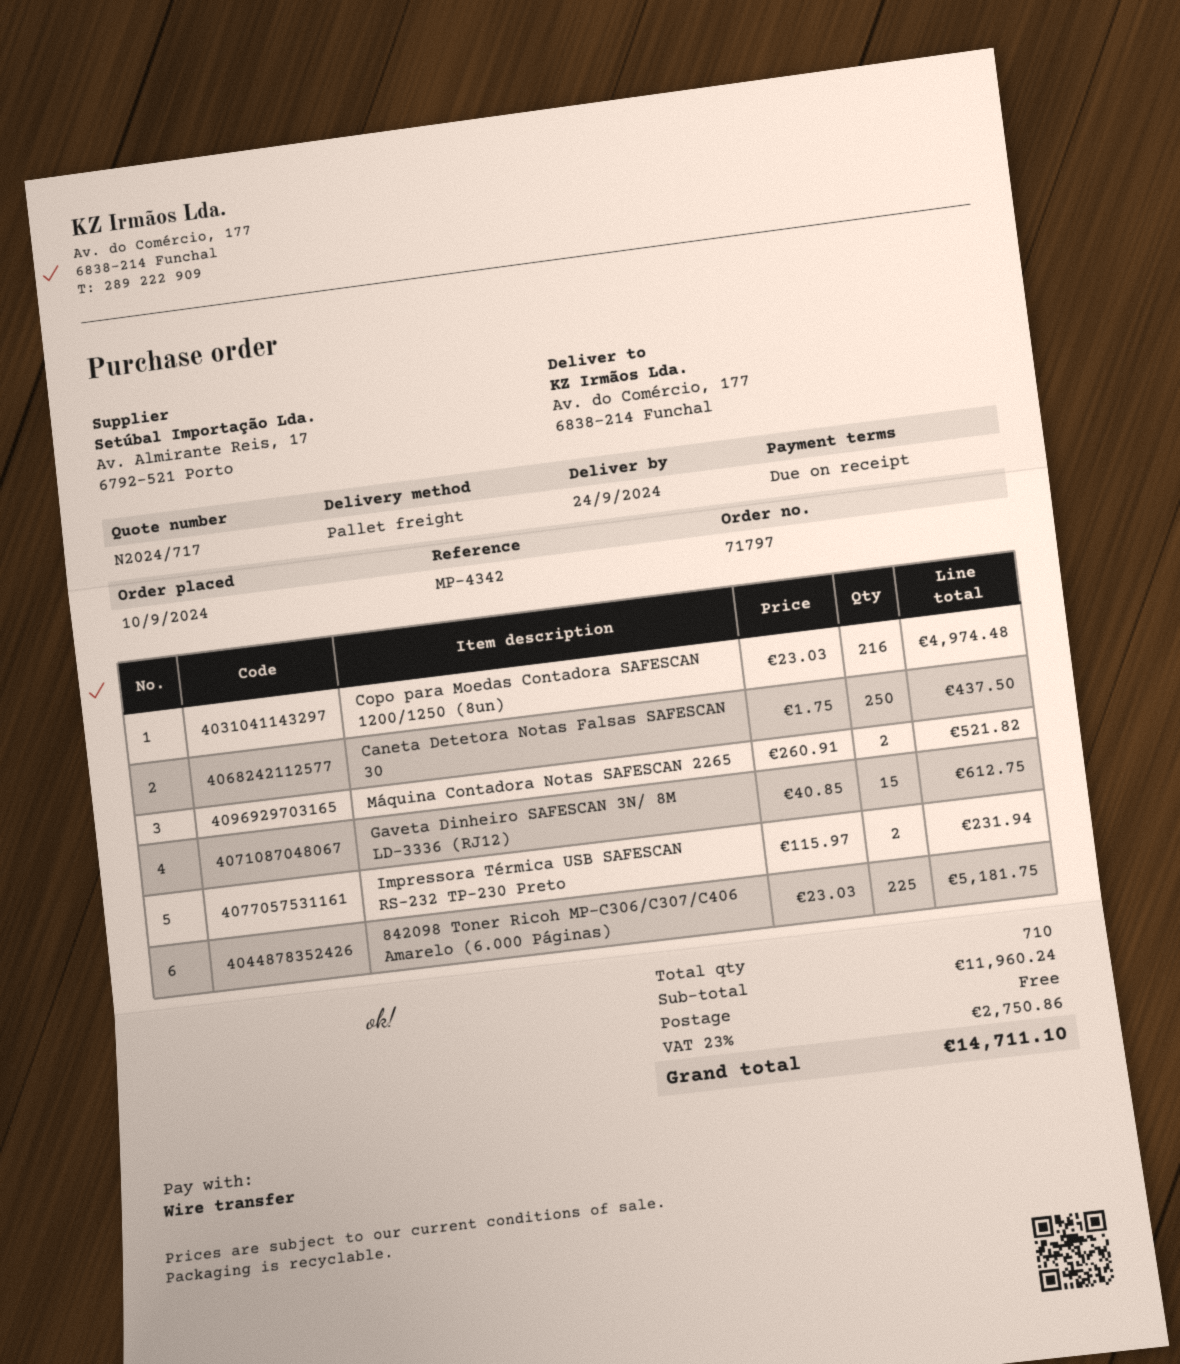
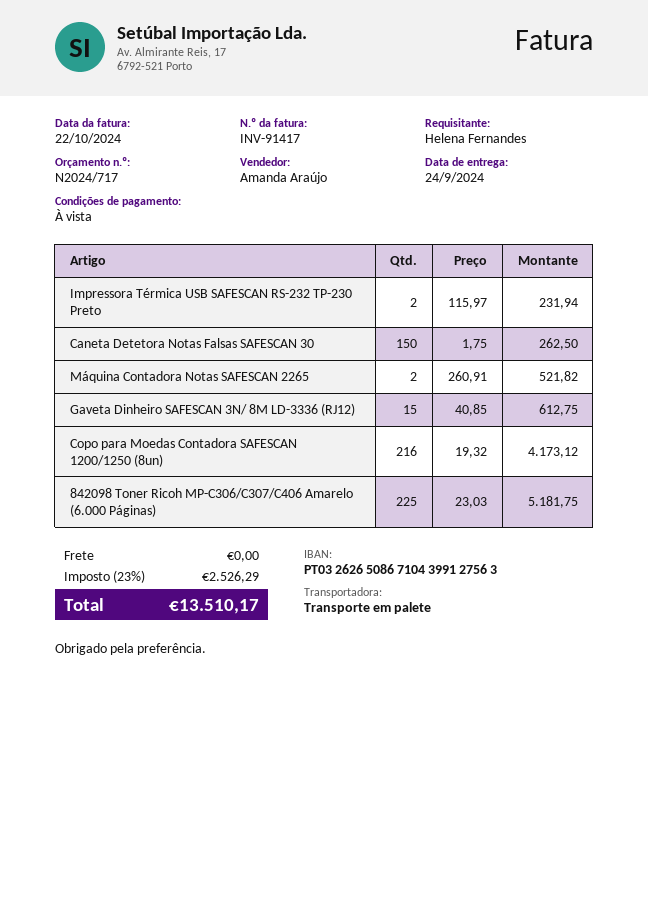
Copo para Moedas Contadora SAFESCAN 1200/1250 (8un): 216 x 23.03 = 4974.48 -> 216 x 19.32 = 4173.12
Caneta Detetora Notas Falsas SAFESCAN 30: 250 x 1.75 = 437.50 -> 150 x 1.75 = 262.50
tax: 23% = 2750.86 -> 23% = 2526.29
total: 14711.10 -> 13510.17

